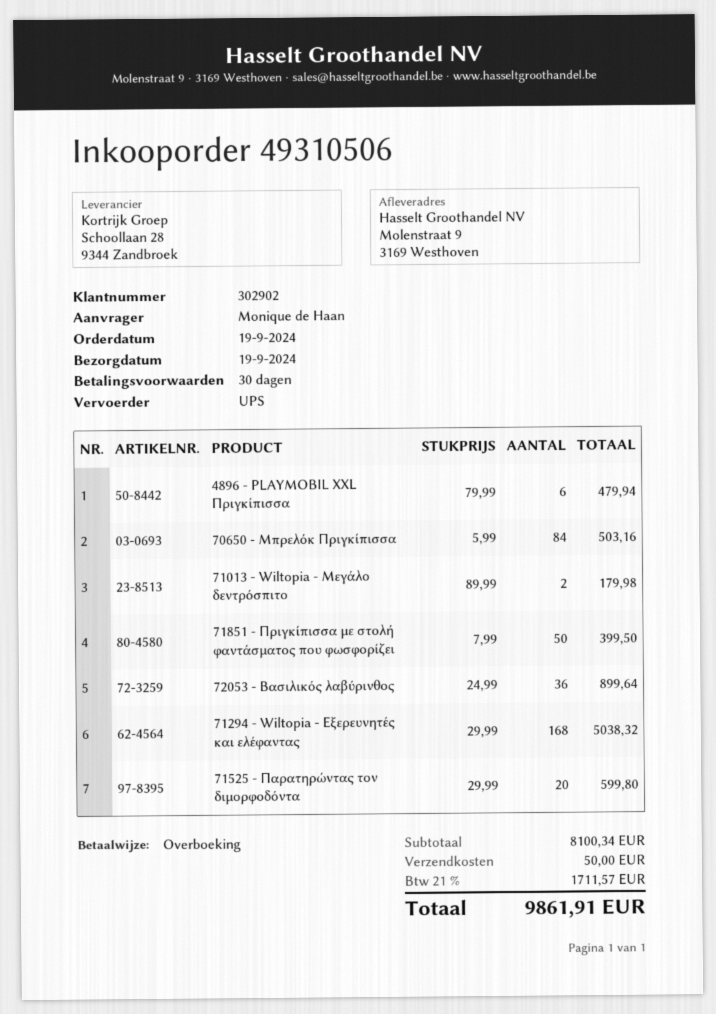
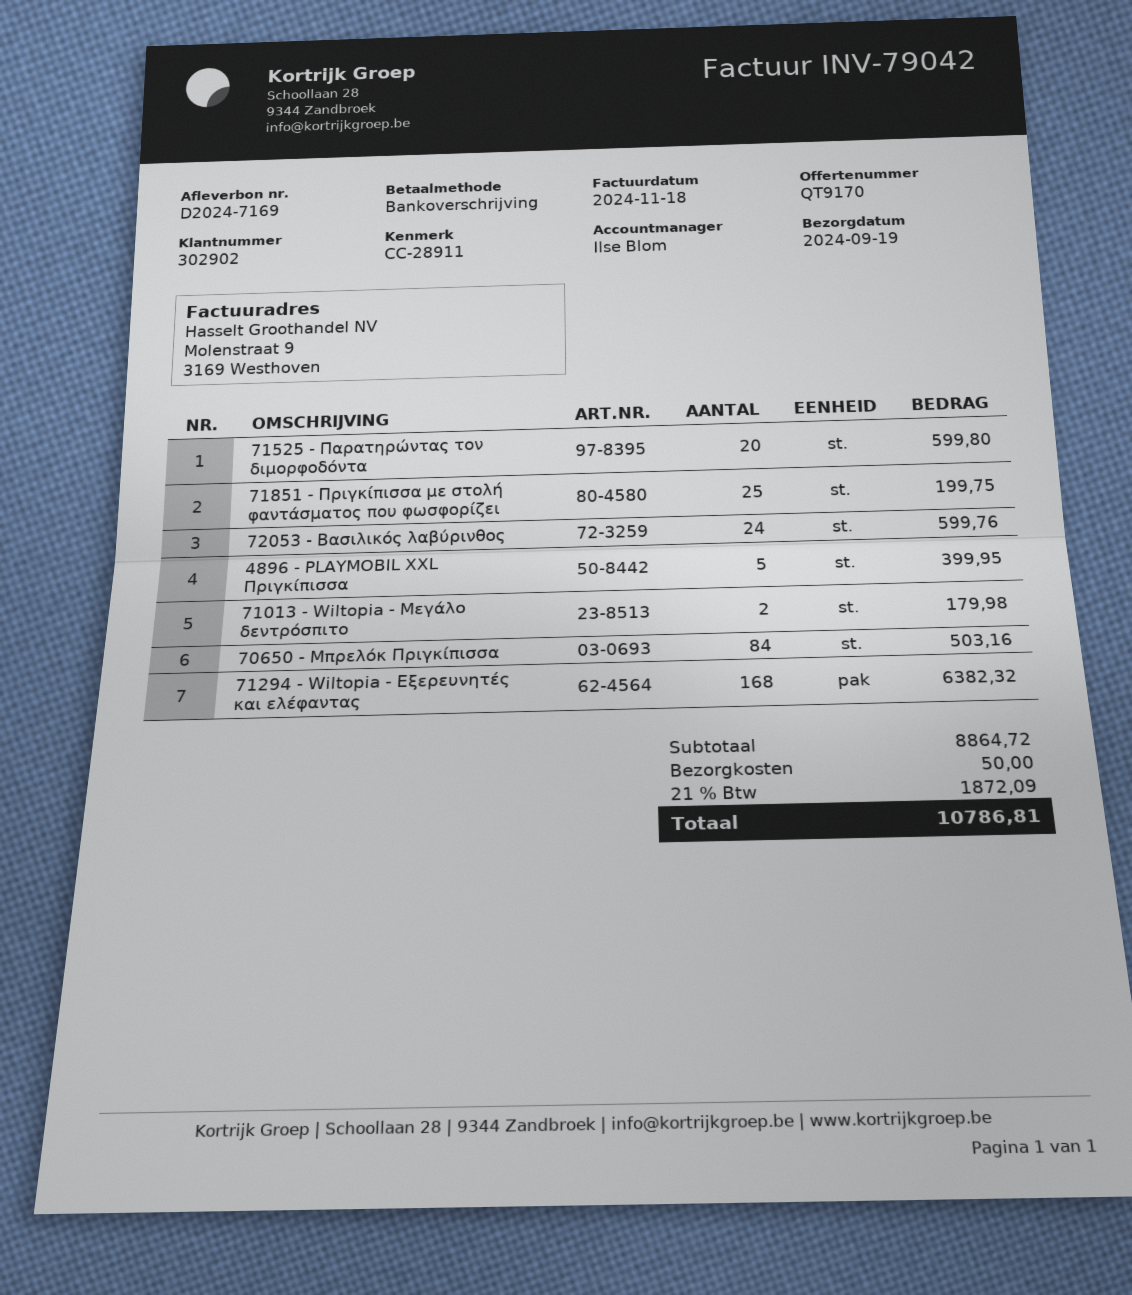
4896 - PLAYMOBIL XXL Πριγκίπισσα: 6 for 479.94 -> 5 for 399.95
71851 - Πριγκίπισσα με στολή φαντάσματος που φωσφορίζει: 50 for 399.50 -> 25 for 199.75
72053 - Βασιλικός λαβύρινθος: 36 for 899.64 -> 24 for 599.76
71294 - Wiltopia - Εξερευνητές και ελέφαντας: 168 for 5038.32 -> 168 for 6382.32
subtotal: 8100.34 -> 8864.72
tax: 21% = 1711.57 -> 21% = 1872.09
total: 9861.91 -> 10786.81

